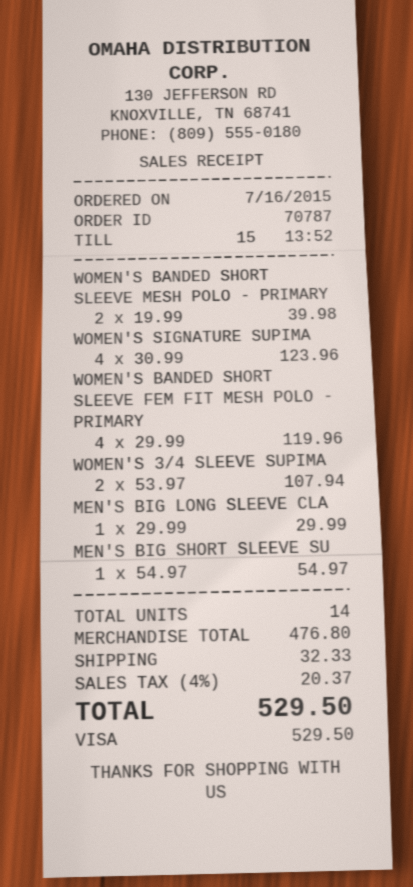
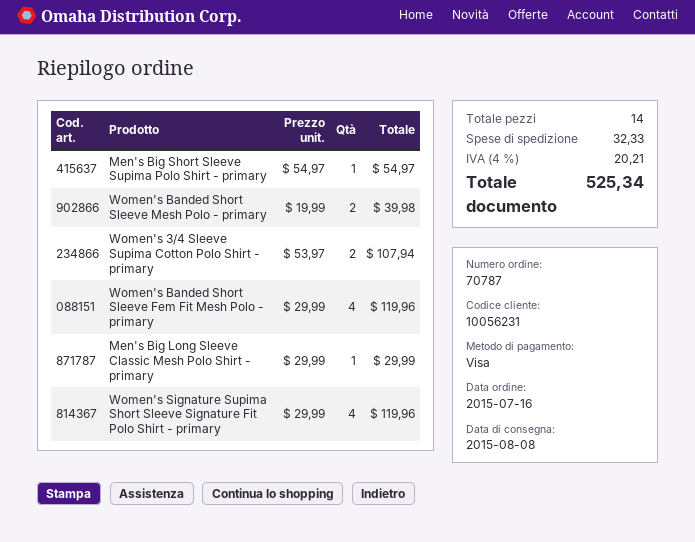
WOMEN'S SIGNATURE SUPIMA: 4 x 30.99 = 123.96 -> 4 x 29.99 = 119.96
tax: 4% = 20.37 -> 4% = 20.21
total: 529.50 -> 525.34

